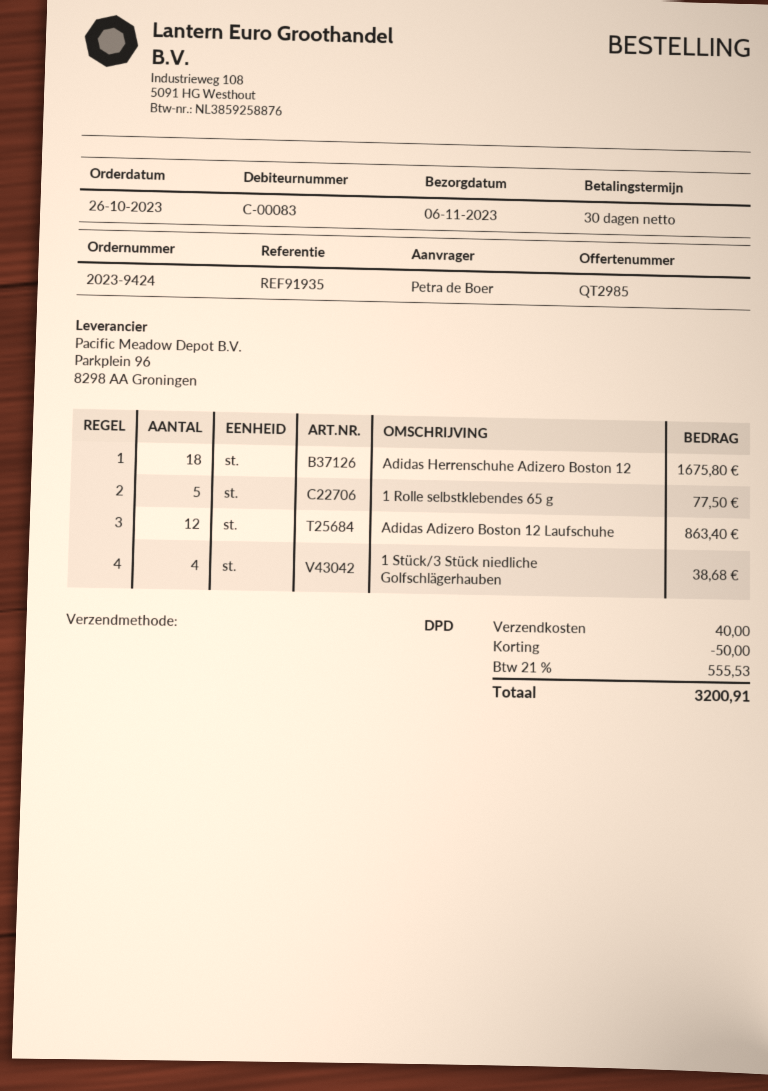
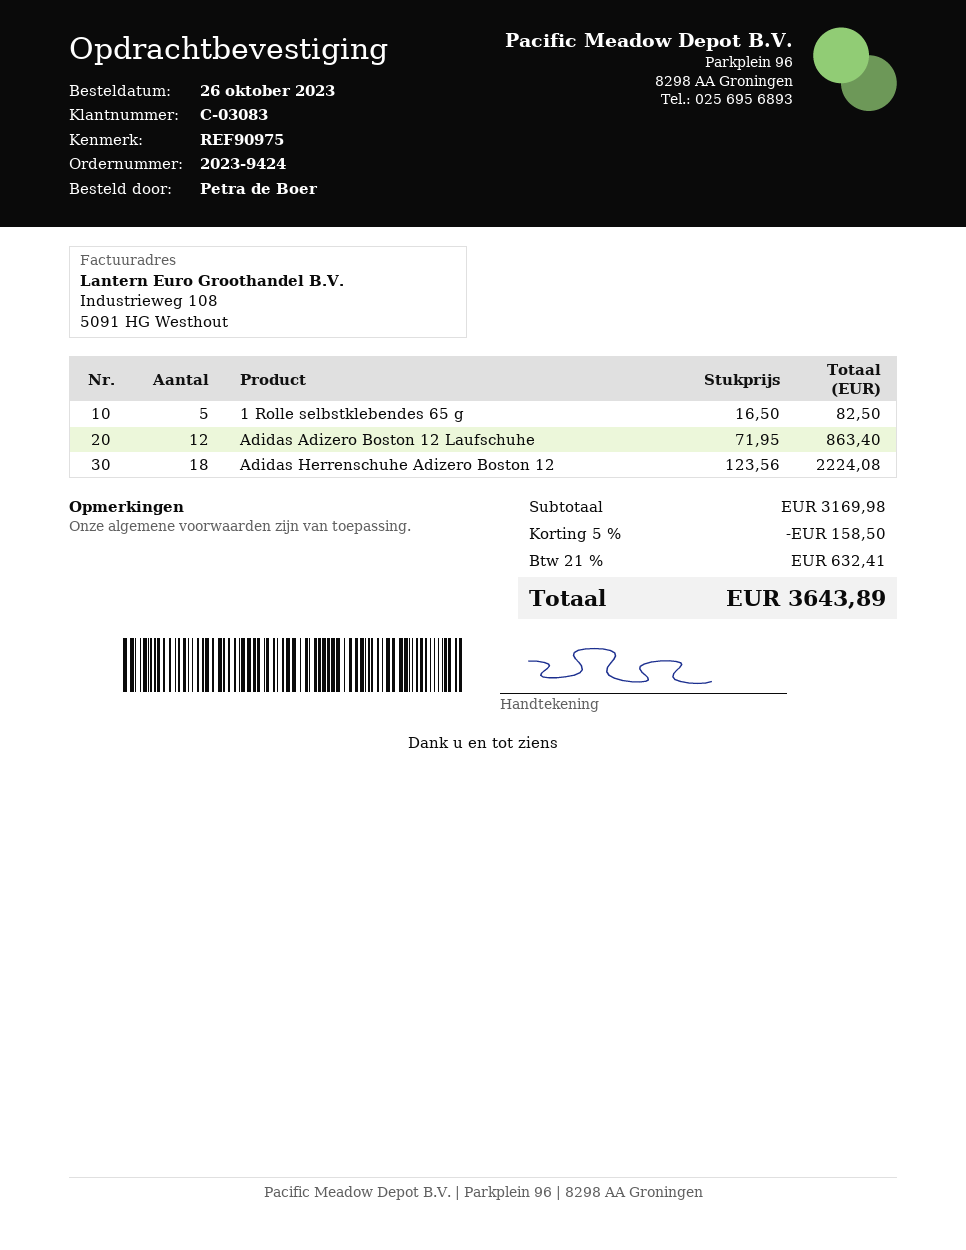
customer number: C-00083 -> C-03083
reference: REF91935 -> REF90975
Adidas Herrenschuhe Adizero Boston 12: 18 for 1675.80 -> 18 for 2224.08
1 Rolle selbstklebendes 65 g: 5 for 77.50 -> 5 for 82.50
1 Stück/3 Stück niedliche Golfschlägerhauben: 4 for 38.68 -> none
discount: 50.00 -> 158.50
shipping: 40.00 -> none
tax: 21% = 555.53 -> 21% = 632.41
total: 3200.91 -> 3643.89

